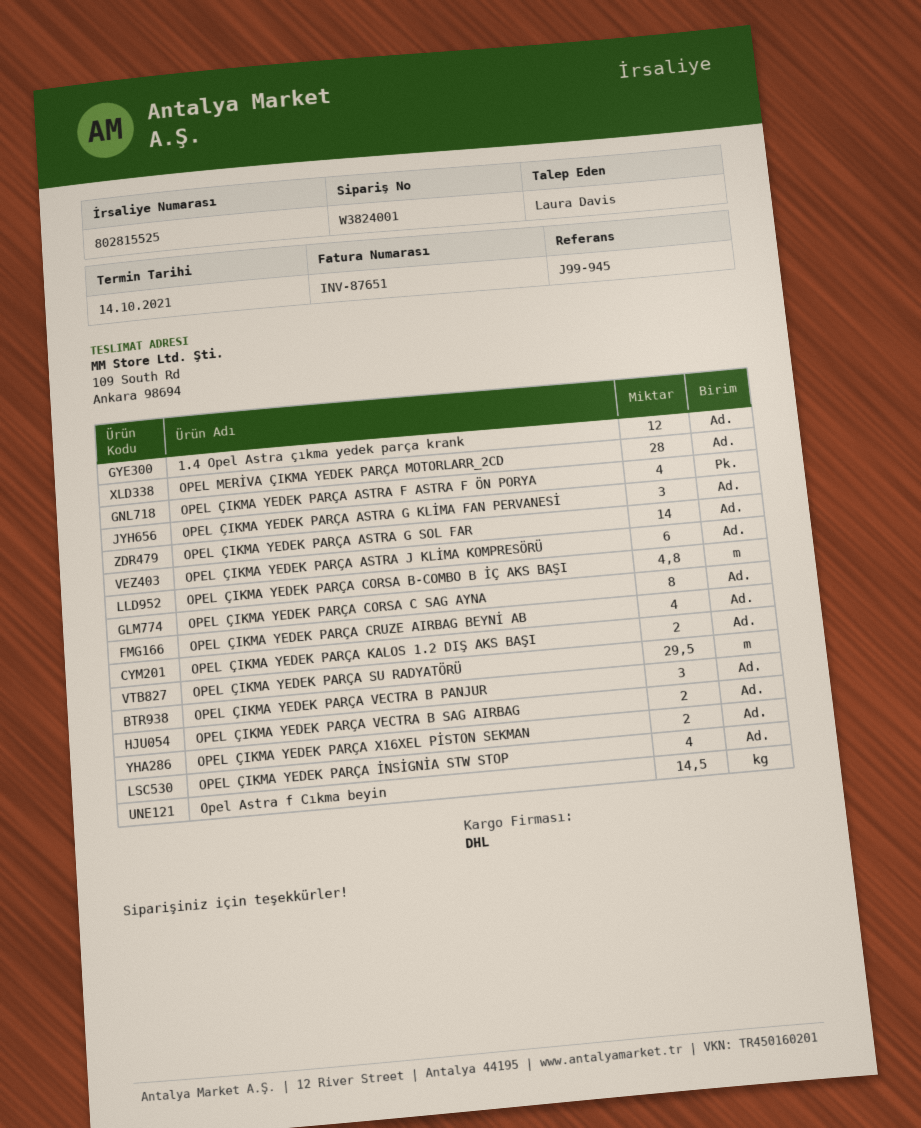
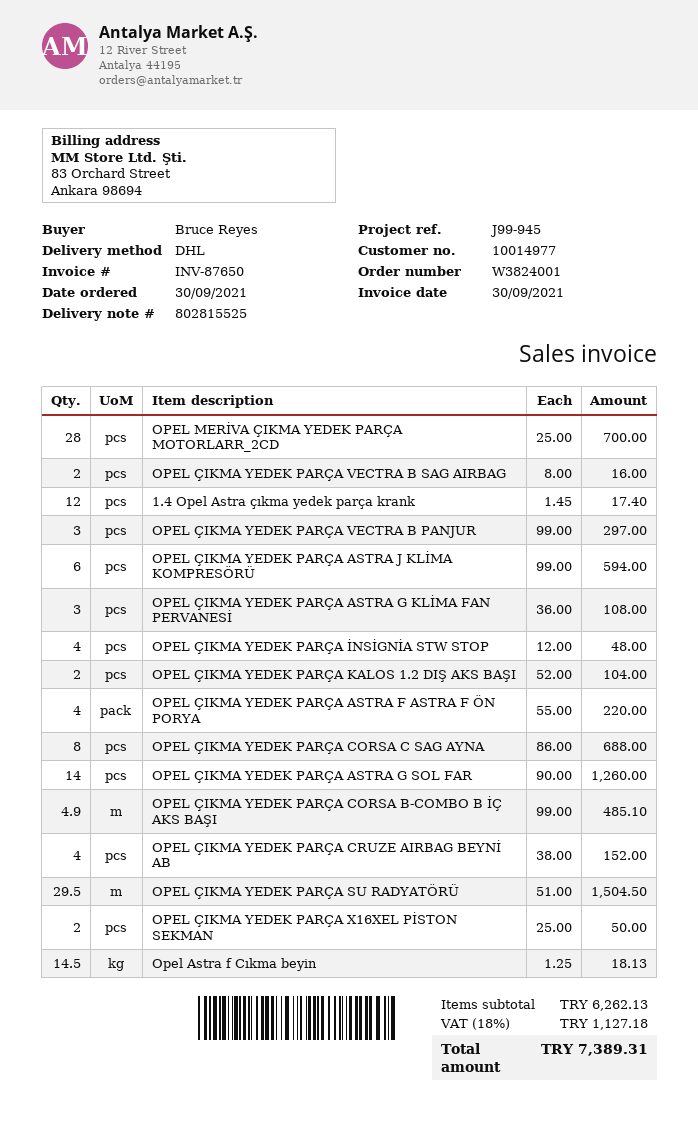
invoice number: INV-87651 -> INV-87650
ordered by: Laura Davis -> Bruce Reyes
OPEL ÇIKMA YEDEK PARÇA CORSA B-COMBO B İÇ AKS BAŞI: 4.8 -> 4.9

